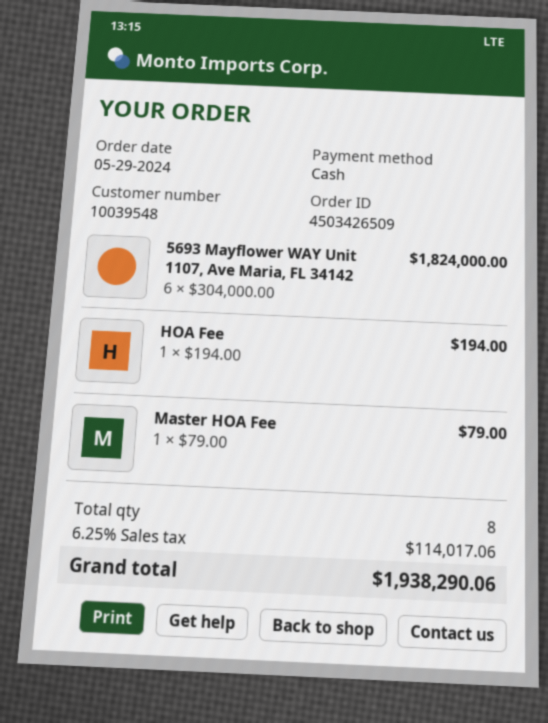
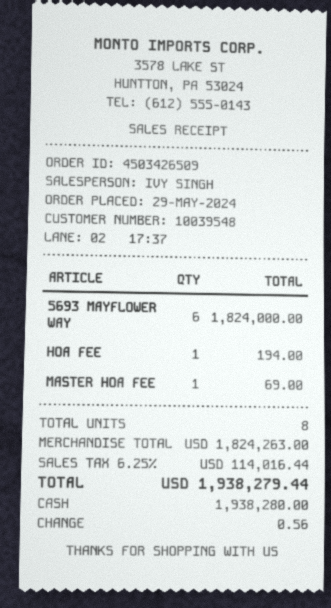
Master HOA Fee: 1 for 79.00 -> 1 for 69.00
tax: 6.25% = 114017.06 -> 6.25% = 114016.44
total: 1938290.06 -> 1938279.44

